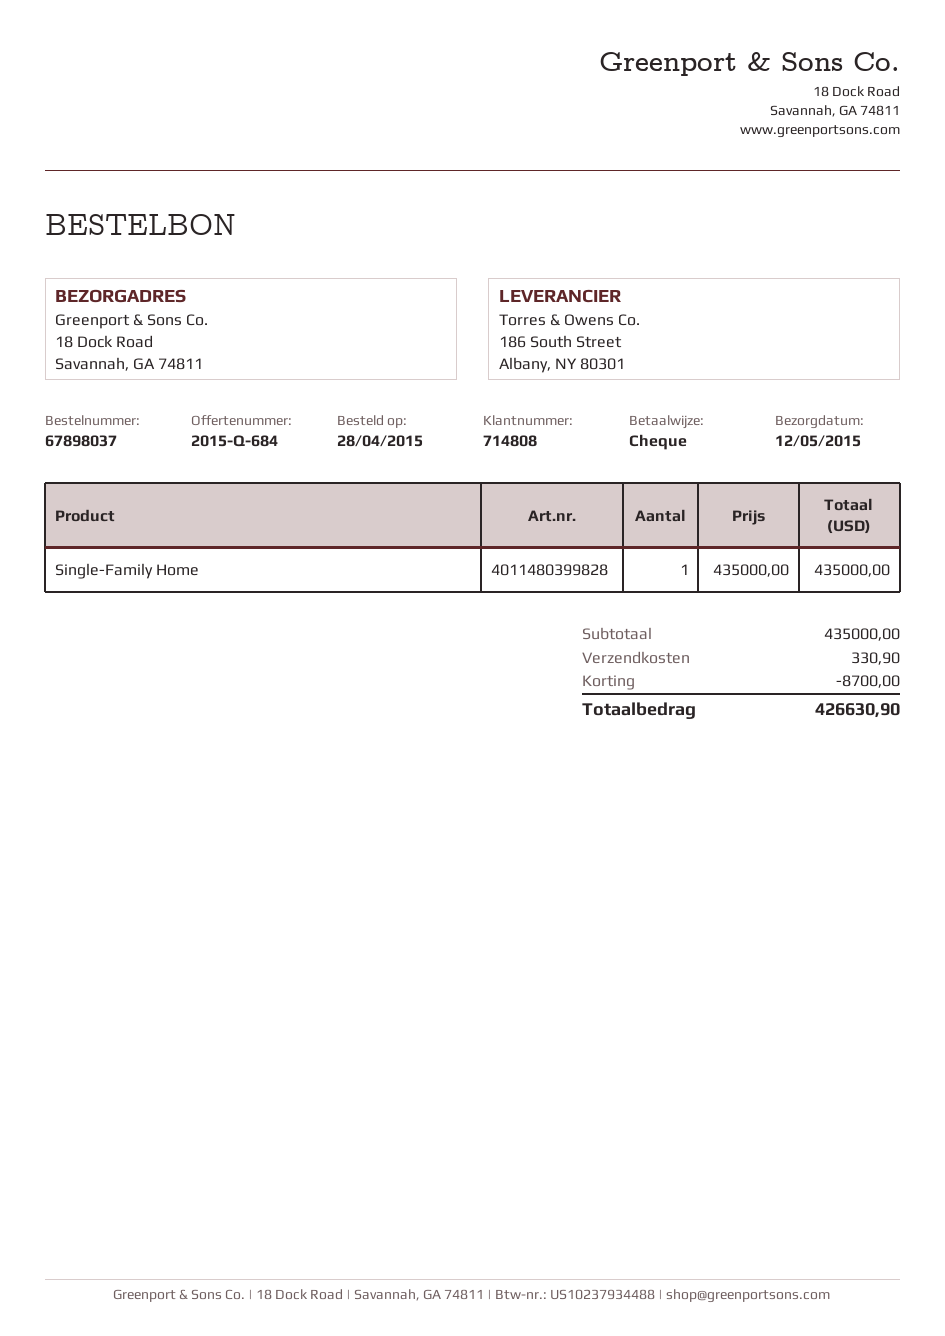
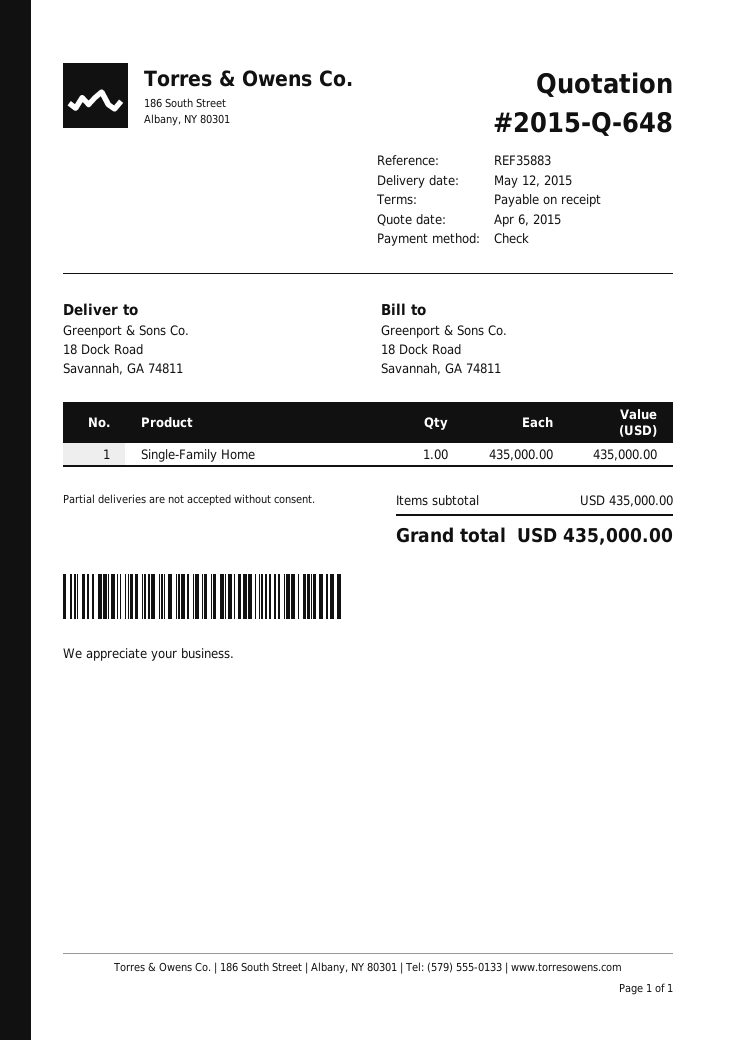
quote number: 2015-Q-684 -> 2015-Q-648
discount: 8700.00 -> none
shipping: 330.90 -> none
total: 426630.90 -> 435000.00

